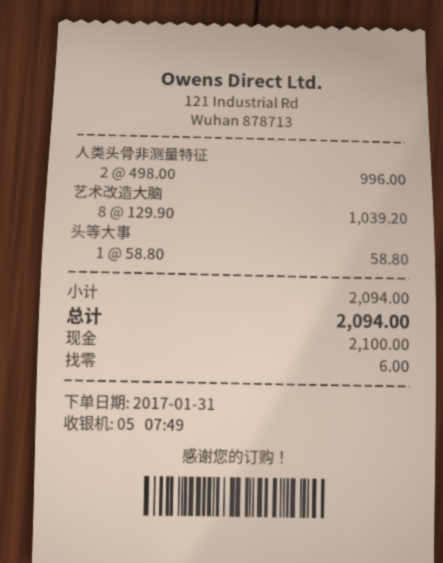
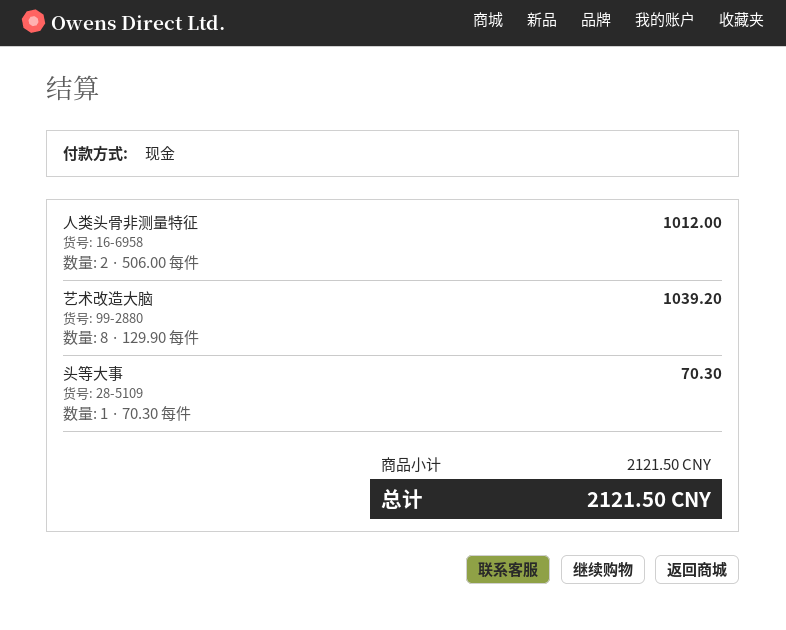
人类头骨非测量特征: 2 x 498.00 = 996.00 -> 2 x 506.00 = 1012.00
头等大事: 1 x 58.80 = 58.80 -> 1 x 70.30 = 70.30
subtotal: 2094.00 -> 2121.50
total: 2094.00 -> 2121.50

